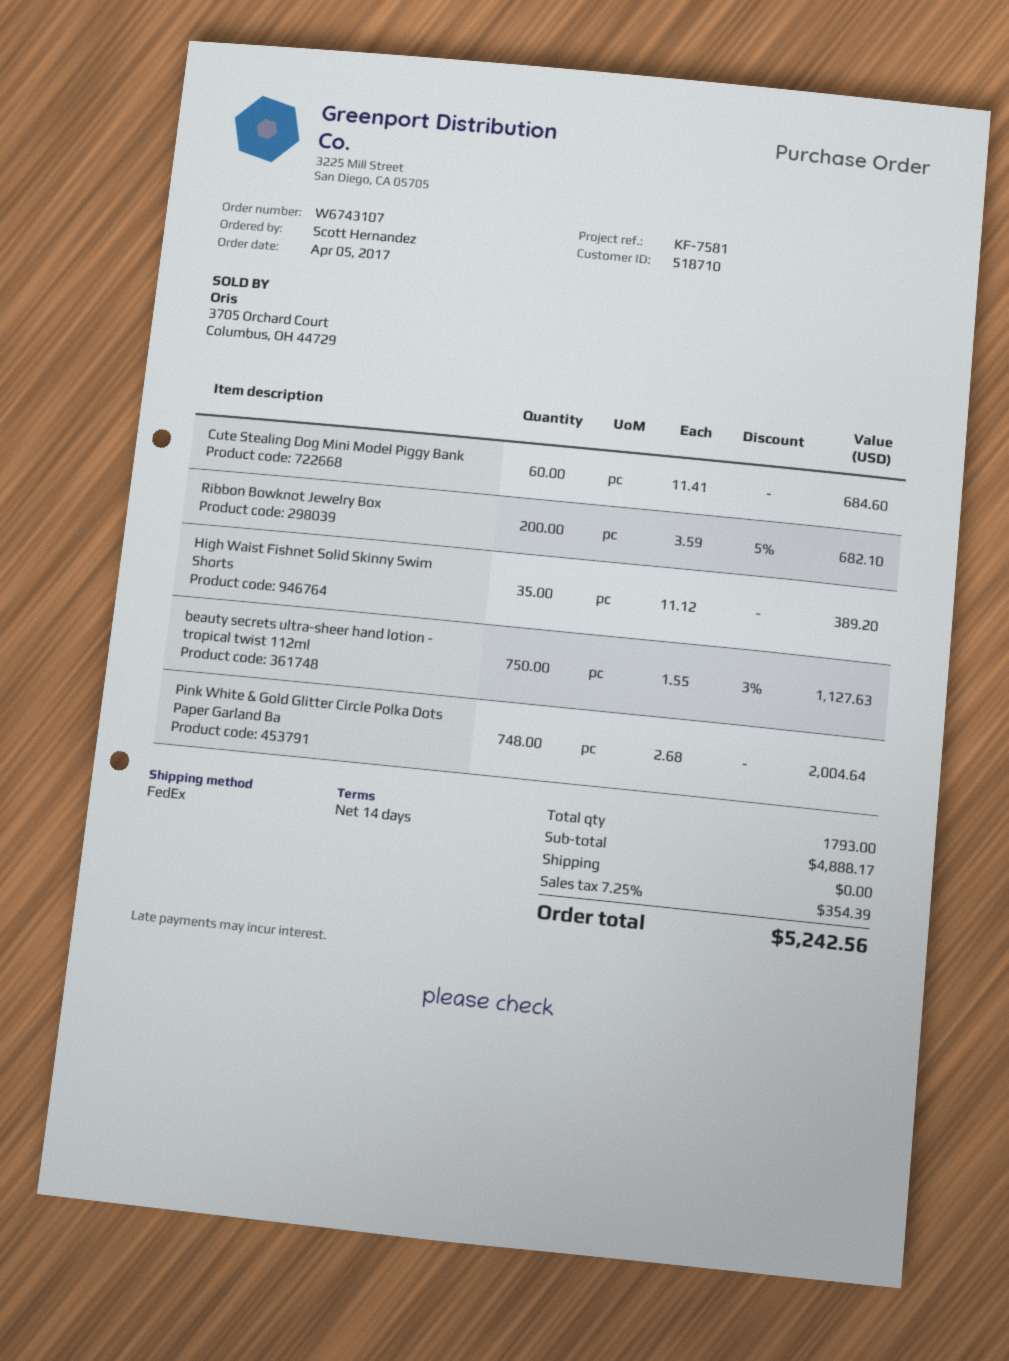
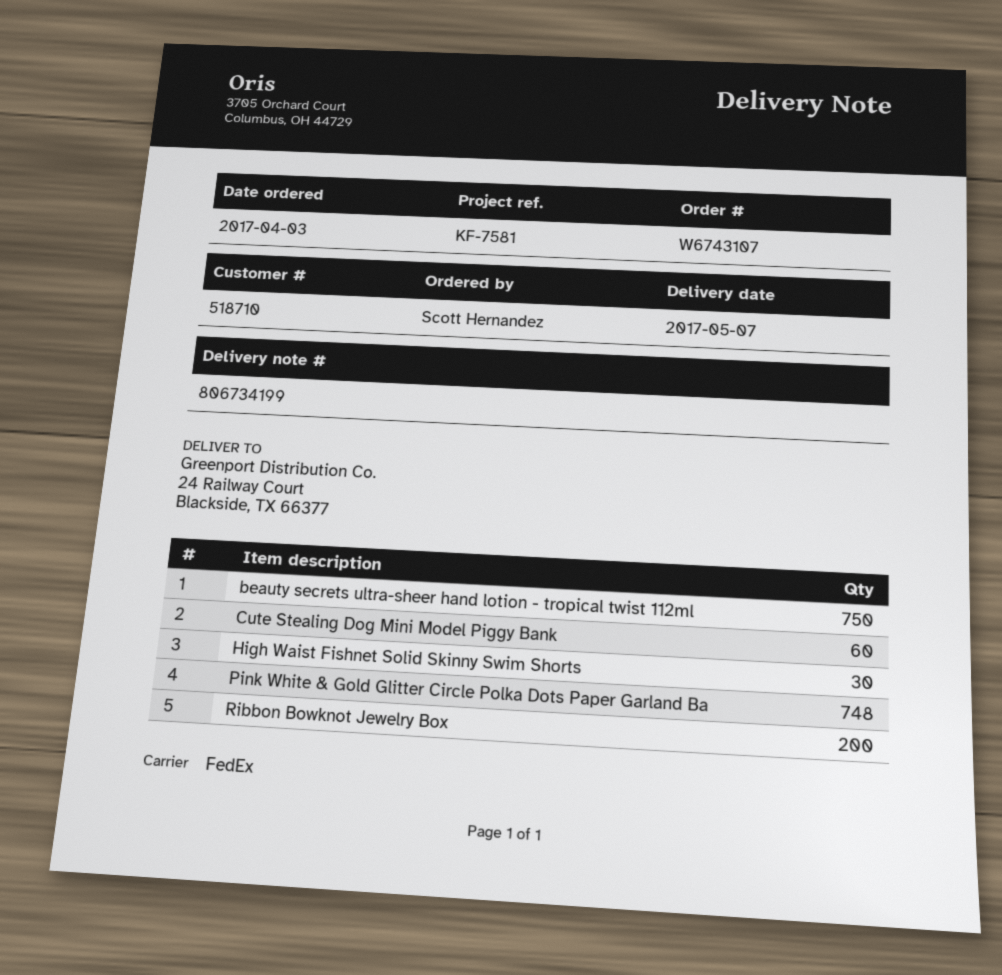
order date: 2017-04-05 -> 2017-04-03
High Waist Fishnet Solid Skinny Swim Shorts: 35 -> 30

